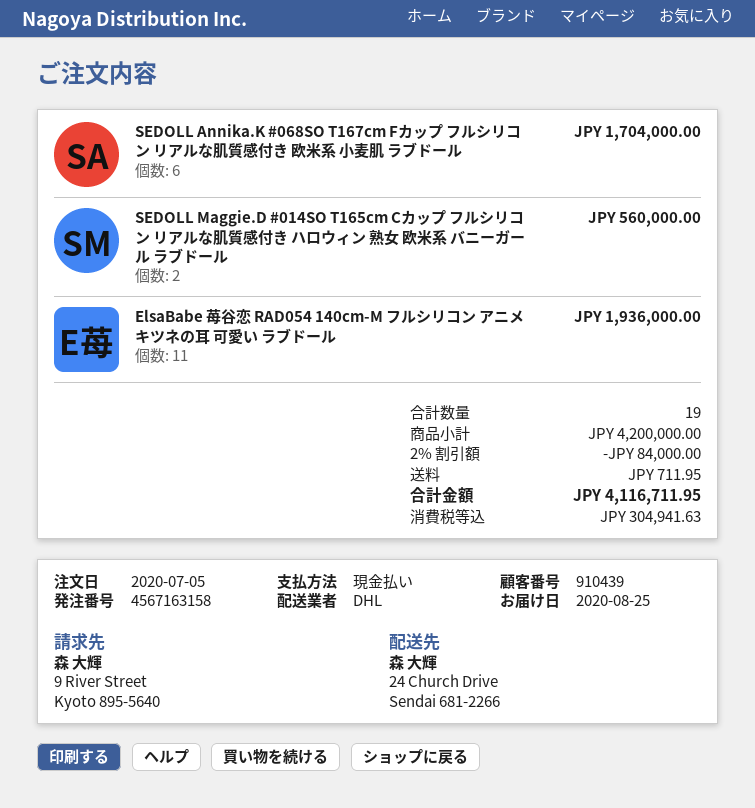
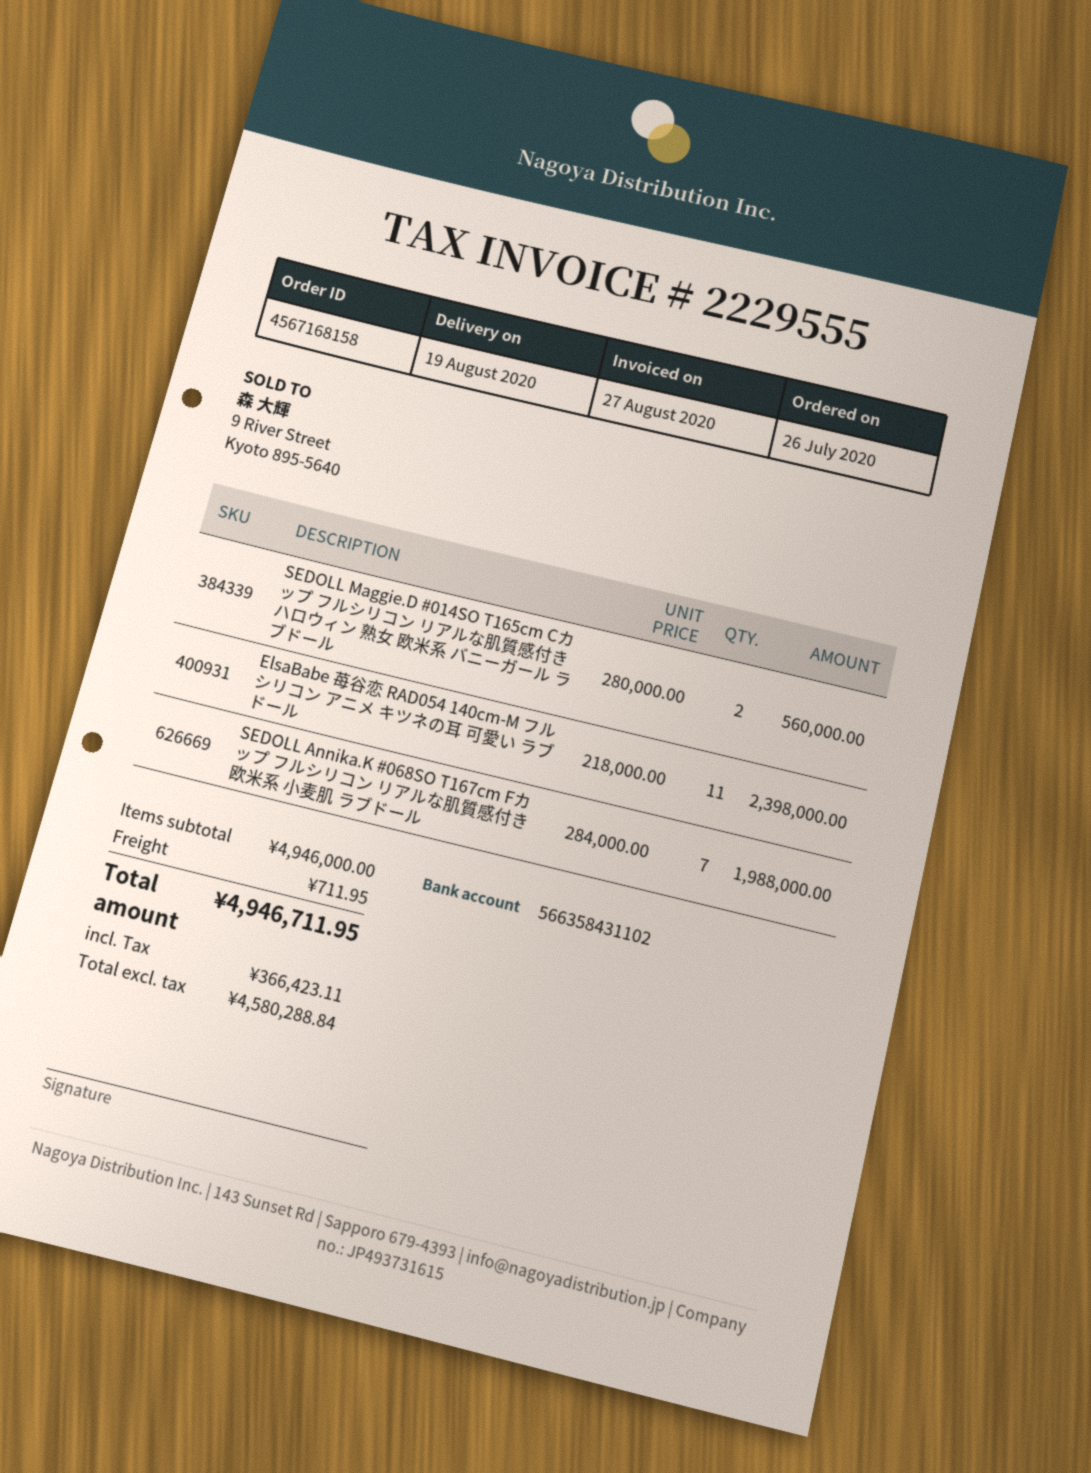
order number: 4567163158 -> 4567168158
order date: 2020-07-05 -> 2020-07-26
delivery date: 2020-08-25 -> 2020-08-19
SEDOLL Annika.K #068SO T167cm Fカップ フルシリコン リアルな肌質感付き 欧米系 小麦肌 ラブドール: 6 for 1704000.00 -> 7 for 1988000.00
ElsaBabe 苺谷恋 RAD054 140cm-M フルシリコン アニメ キツネの耳 可愛い ラブドール: 11 for 1936000.00 -> 11 for 2398000.00
subtotal: 4200000.00 -> 4946000.00
discount: 2% = 84000.00 -> none
tax: 304941.63 -> 366423.11
total: 4116711.95 -> 4946711.95

